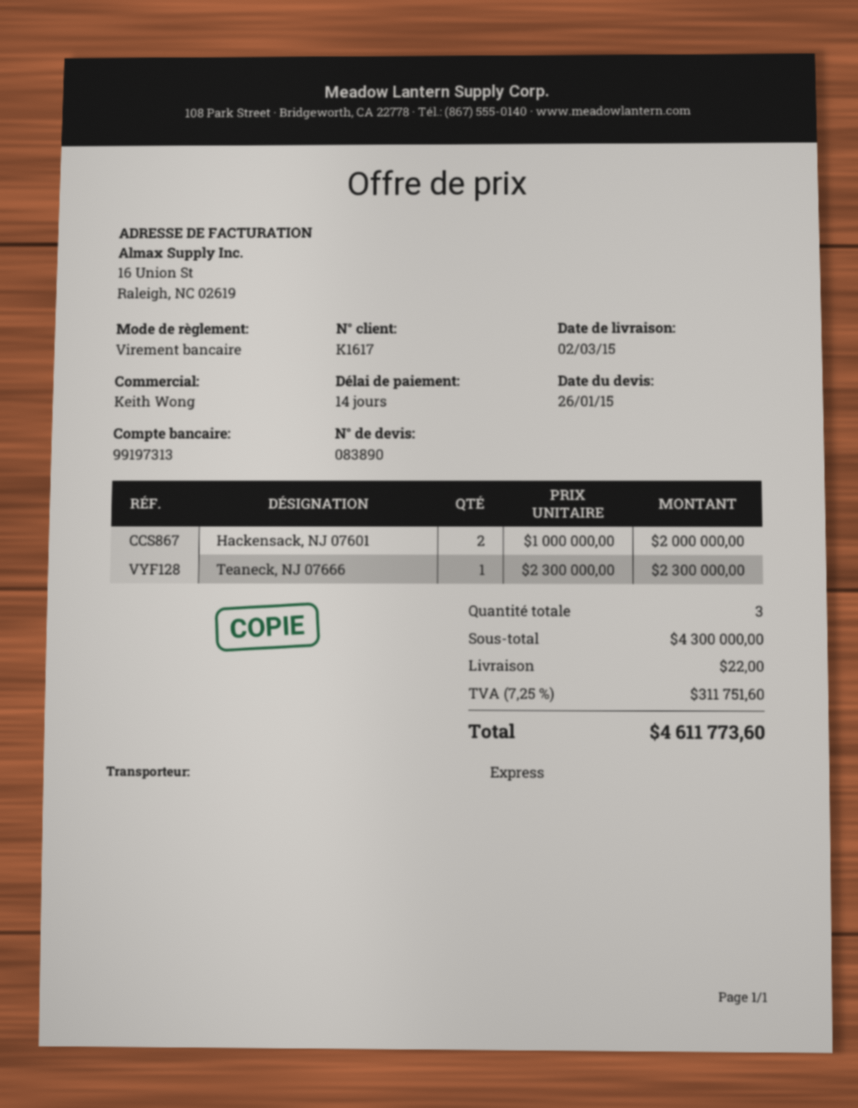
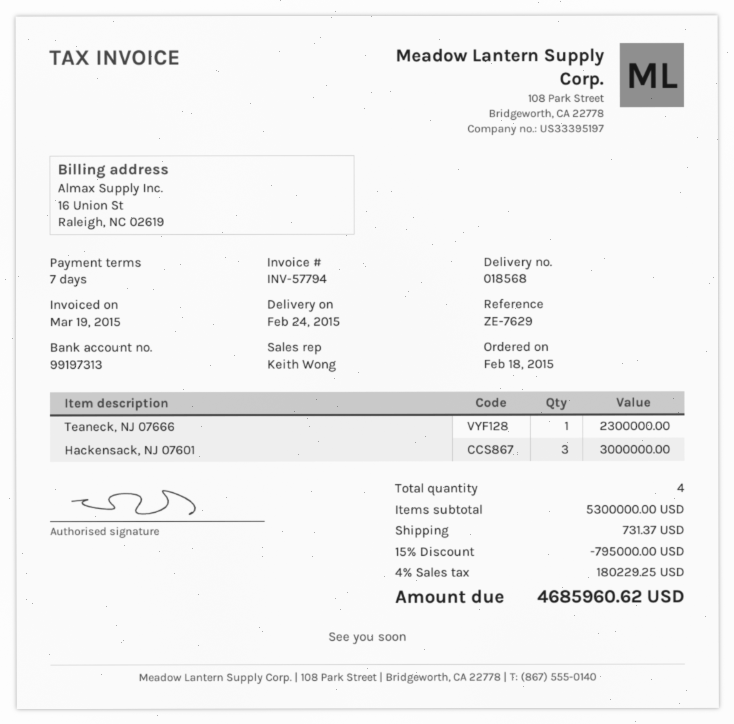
delivery date: 2015-03-02 -> 2015-02-24
payment terms: 14 days -> 7 days
Hackensack, NJ 07601: 2 for 2000000.00 -> 3 for 3000000.00
total quantity: 3 -> 4
subtotal: 4300000.00 -> 5300000.00
discount: none -> 15% = 795000.00
shipping: 22.00 -> 731.37
tax: 7.25% = 311751.60 -> 4% = 180229.25
total: 4611773.60 -> 4685960.62

